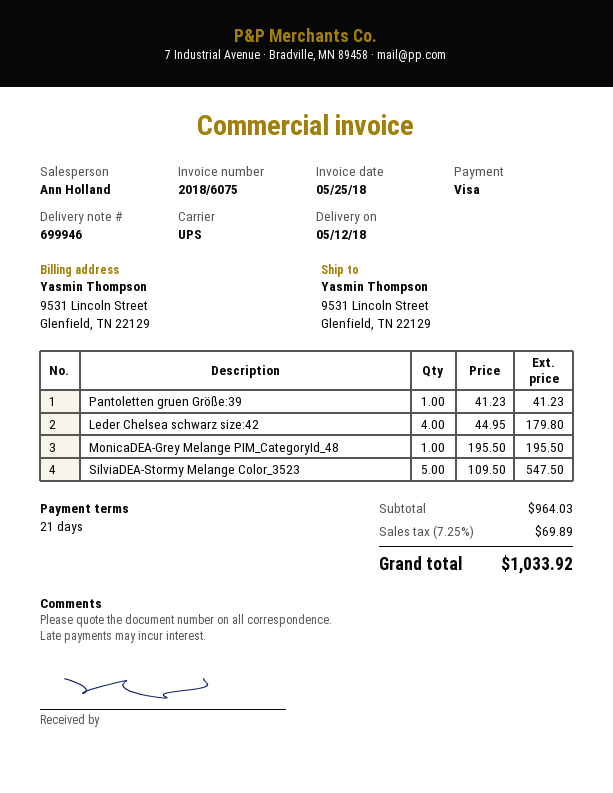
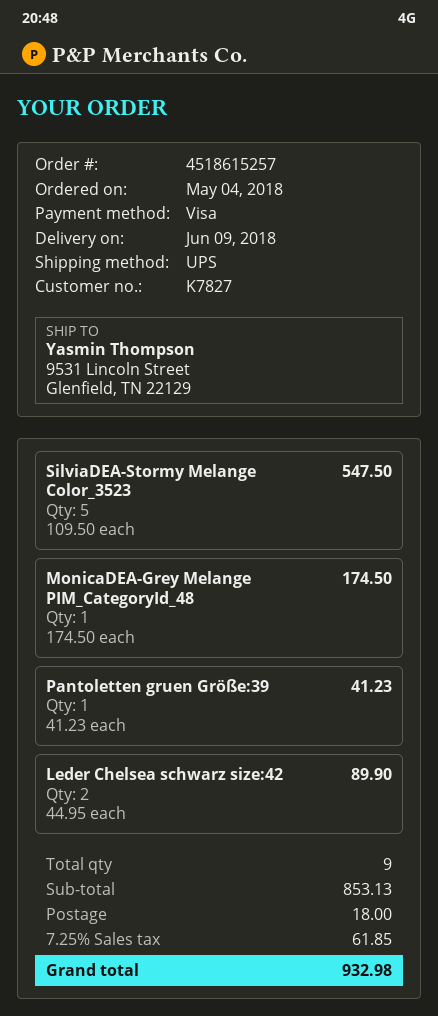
delivery date: 2018-05-12 -> 2018-06-09
Leder Chelsea schwarz size:42: 4 x 44.95 = 179.80 -> 2 x 44.95 = 89.90
MonicaDEA-Grey Melange PIM_CategoryId_48: 1 x 195.50 = 195.50 -> 1 x 174.50 = 174.50
subtotal: 964.03 -> 853.13
shipping: none -> 18.00
tax: 7.25% = 69.89 -> 7.25% = 61.85
total: 1033.92 -> 932.98

